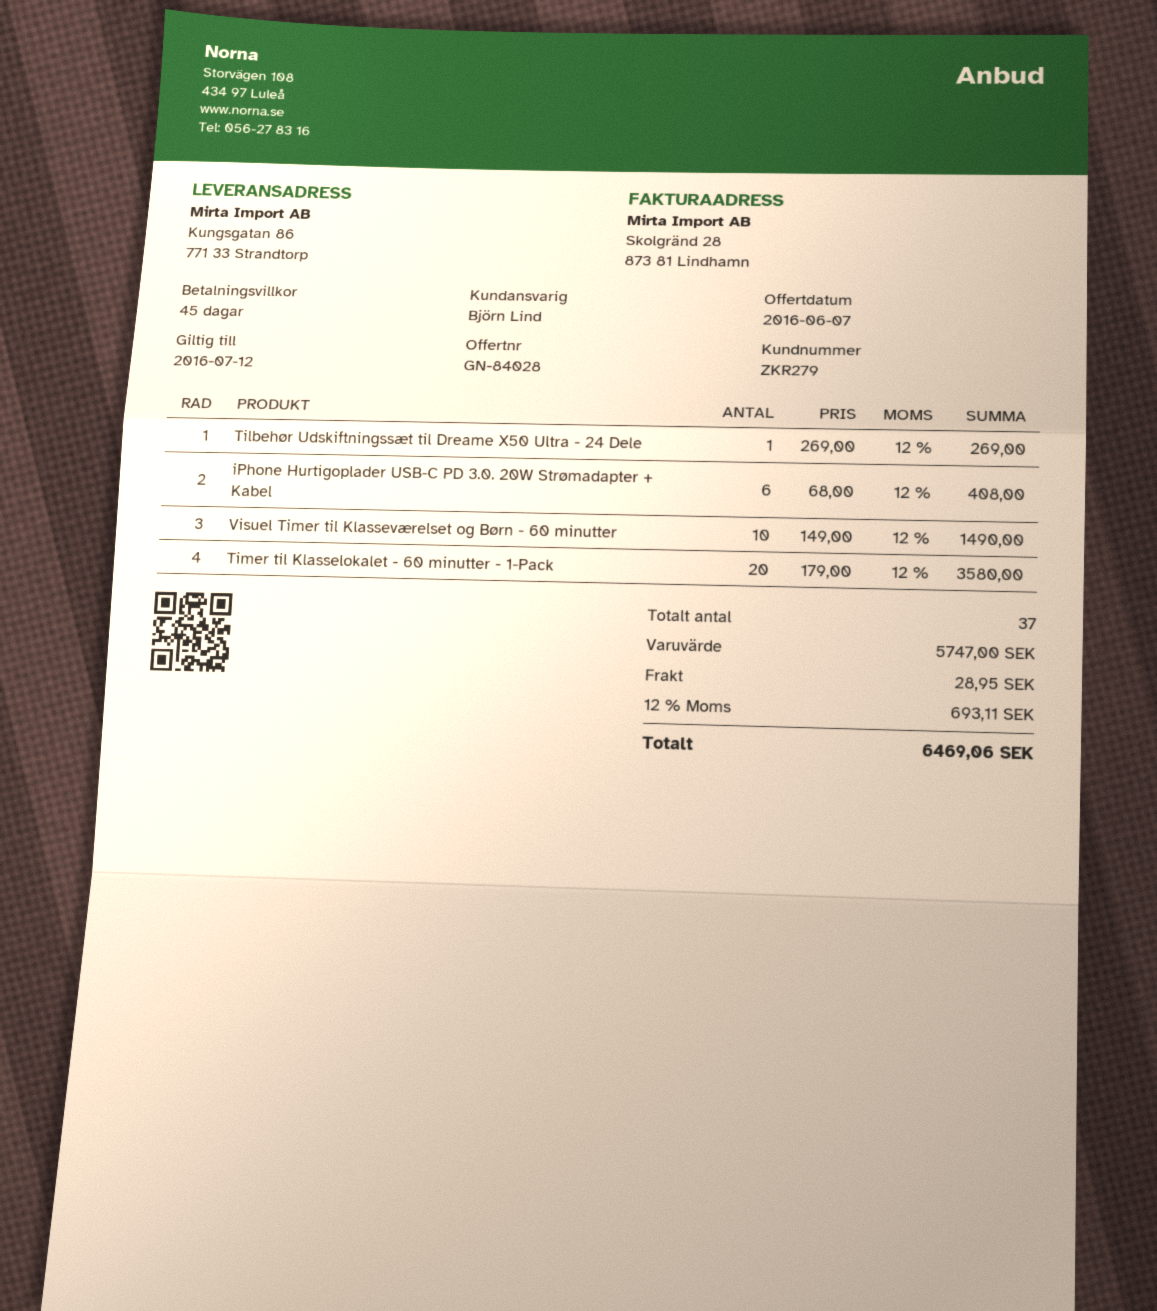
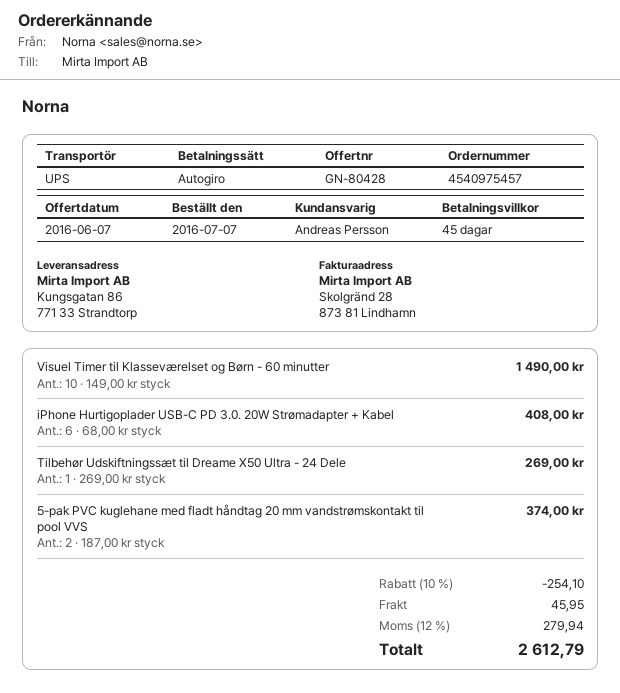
quote number: GN-84028 -> GN-80428
sales rep: Björn Lind -> Andreas Persson
Timer til Klasselokalet - 60 minutter - 1-Pack: 20 x 179.00 = 3580.00 -> none
5-pak PVC kuglehane med fladt håndtag 20 mm vandstrømskontakt til pool VVS: none -> 2 x 187.00 = 374.00
discount: none -> 10% = 254.10
shipping: 28.95 -> 45.95
tax: 12% = 693.11 -> 12% = 279.94
total: 6469.06 -> 2612.79

